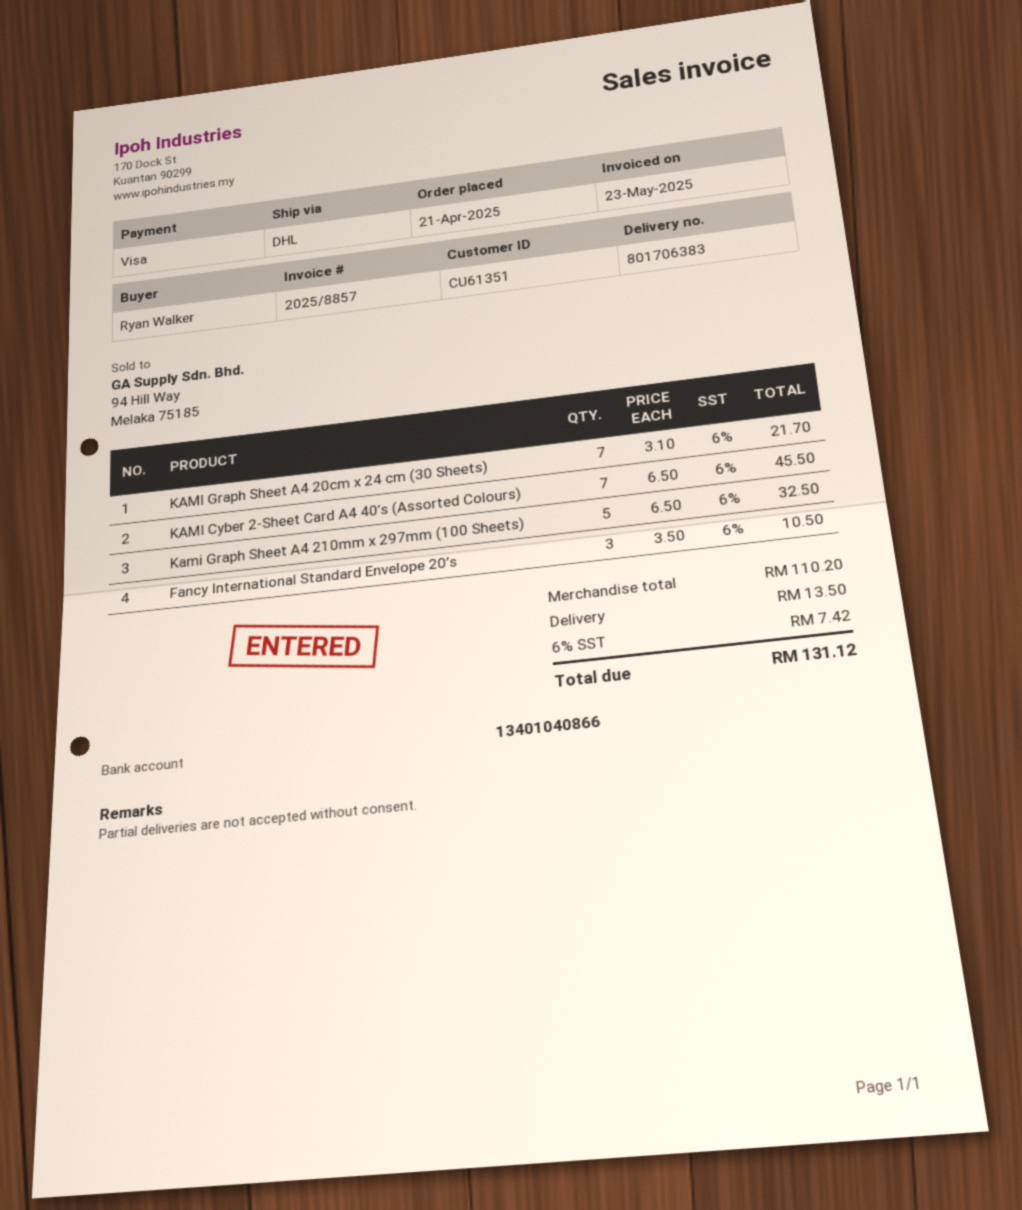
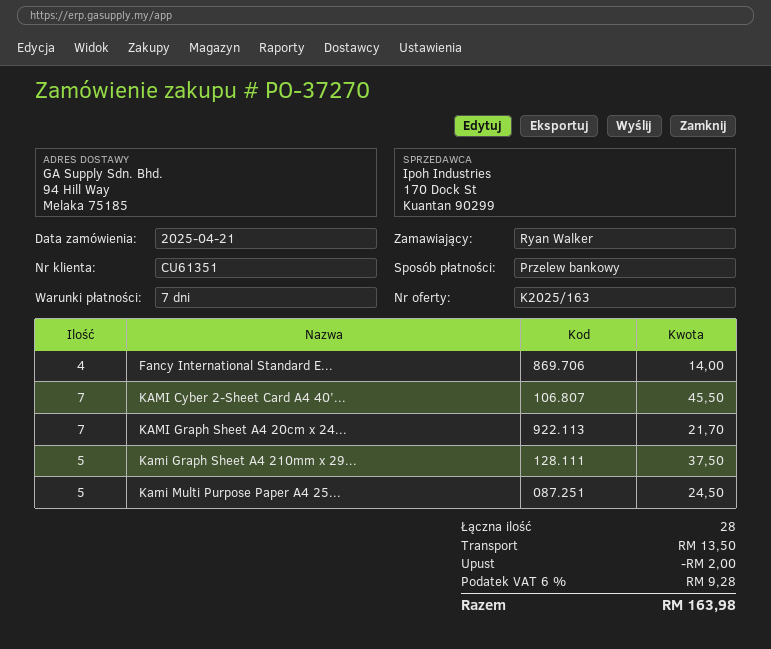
payment method: Visa -> bank transfer
Kami Graph Sheet A4 210mm x 297mm (100 Sheets): 5 for 32.50 -> 5 for 37.50
Fancy International Standard Envelope 20’s: 3 for 10.50 -> 4 for 14.00
Kami Multi Purpose Paper A4 25...: none -> 5 for 24.50
discount: none -> 2.00
tax: 6% = 7.42 -> 6% = 9.28
total: 131.12 -> 163.98

